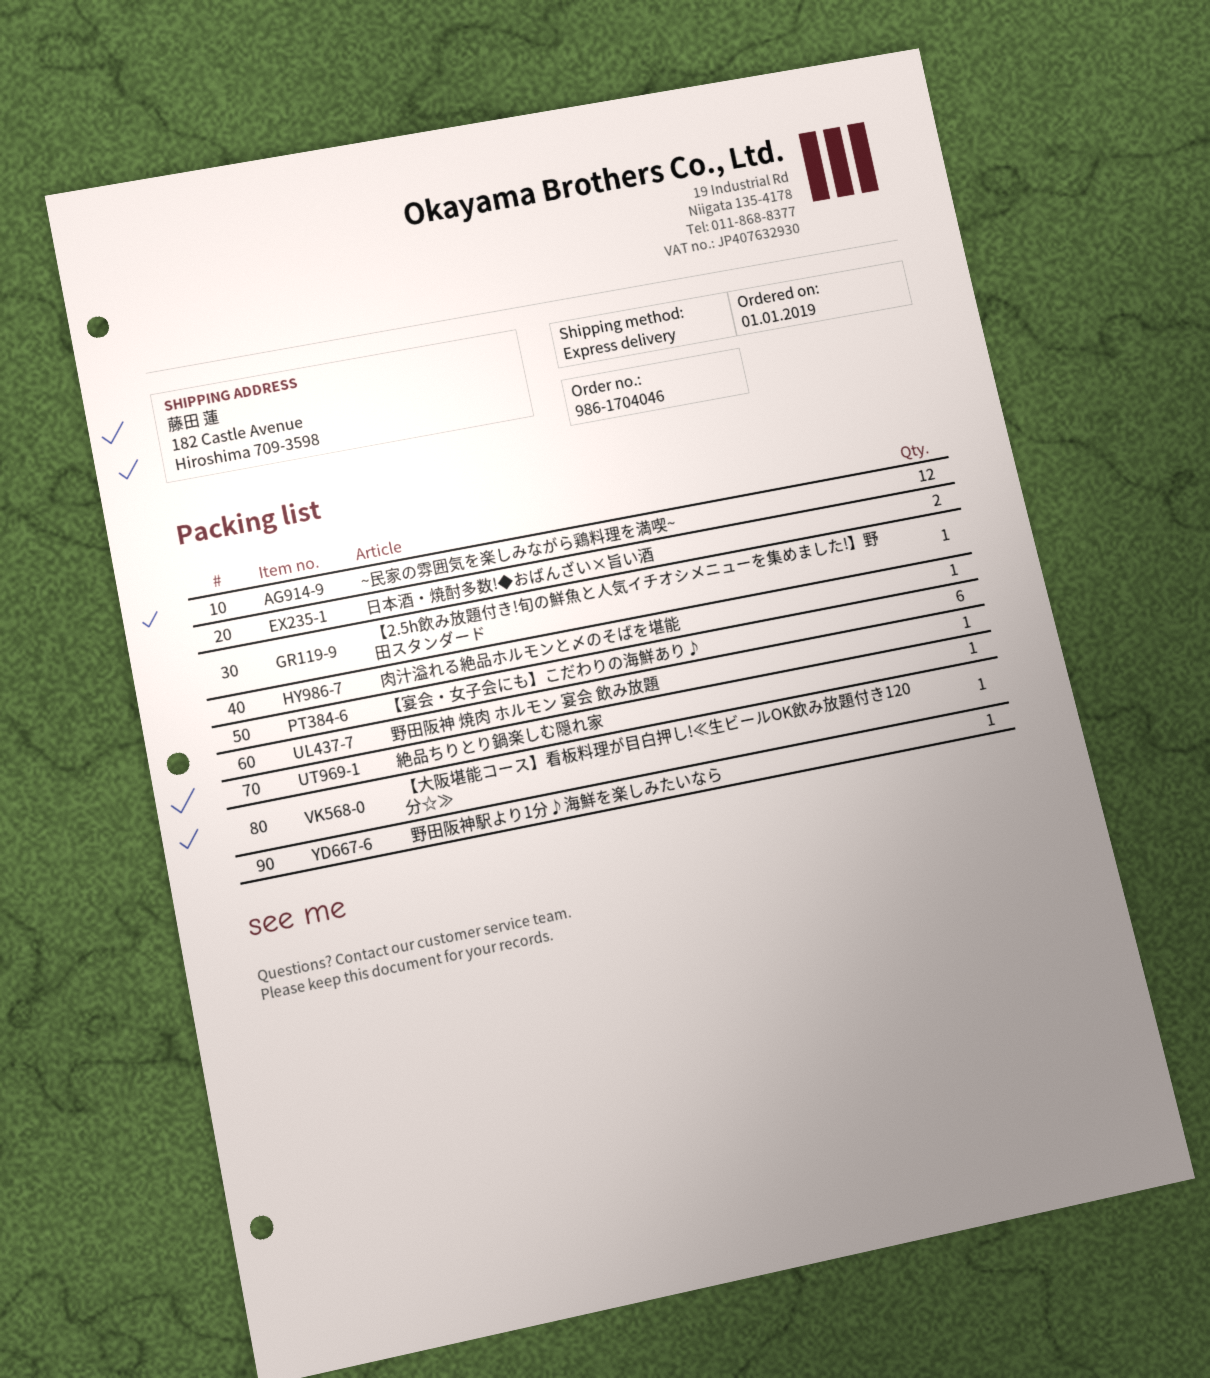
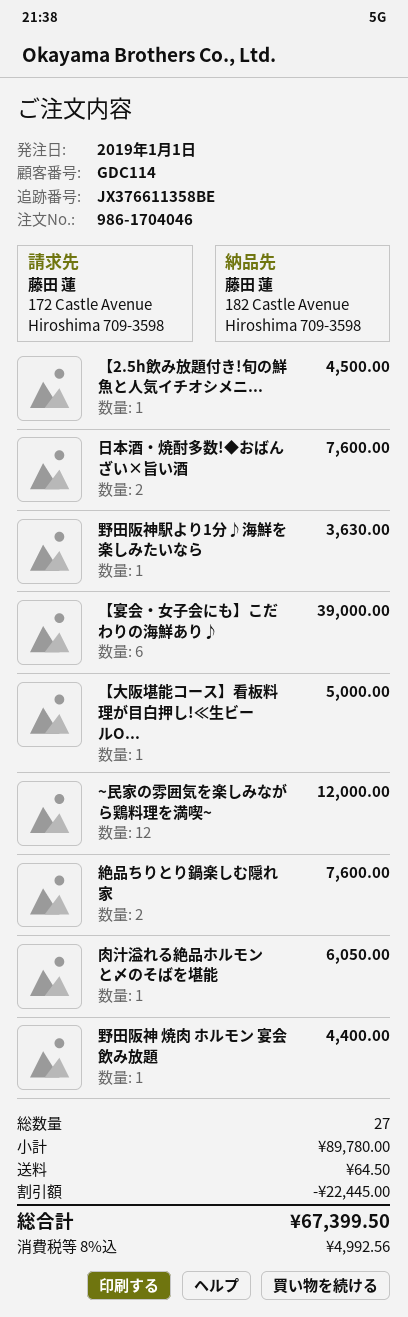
絶品ちりとり鍋楽しむ隠れ家: 1 -> 2

